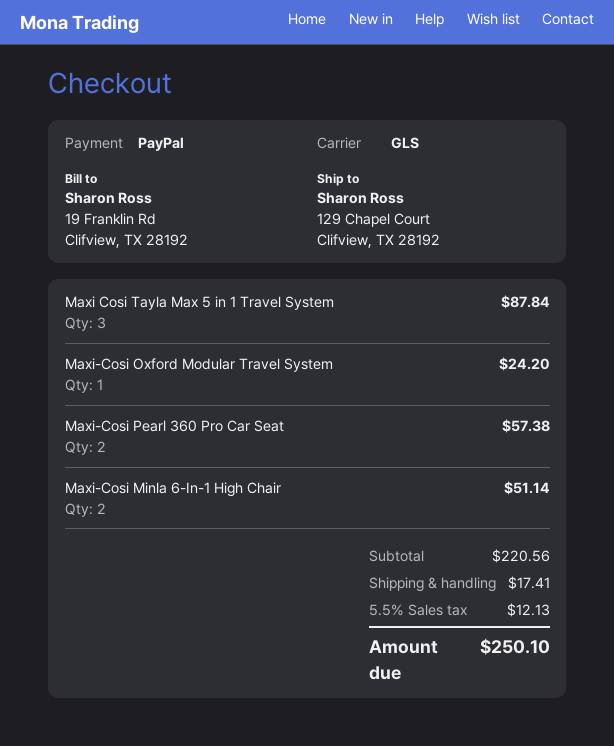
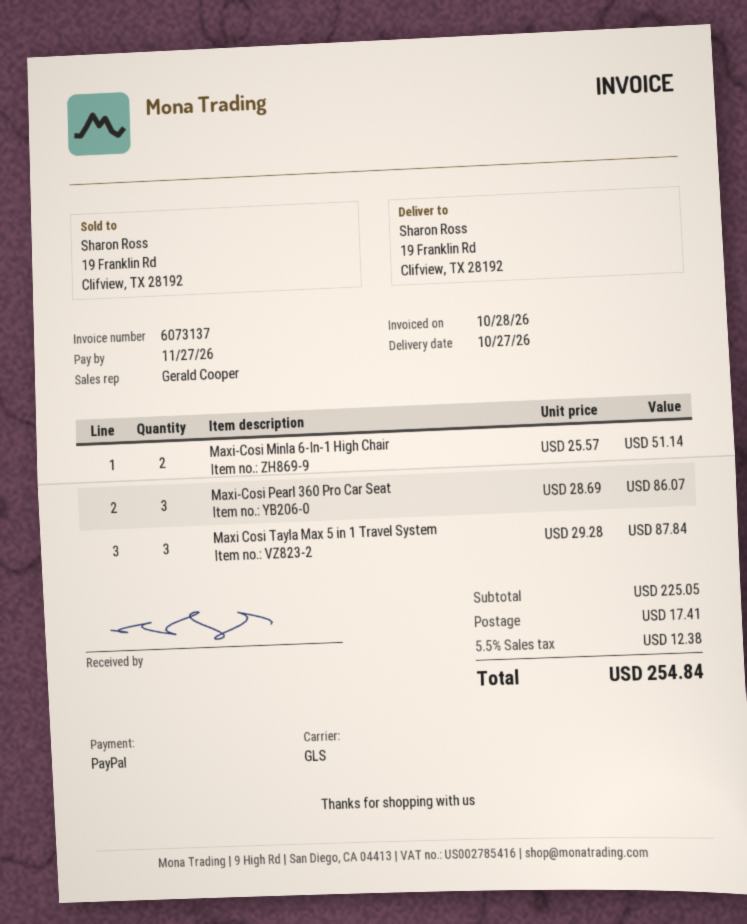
ship to: 129 Chapel Court, Clifview, TX 28192 -> 19 Franklin Rd, Clifview, TX 28192
Maxi-Cosi Oxford Modular Travel System: 1 for 24.20 -> none
Maxi-Cosi Pearl 360 Pro Car Seat: 2 for 57.38 -> 3 for 86.07
subtotal: 220.56 -> 225.05
tax: 5.5% = 12.13 -> 5.5% = 12.38
total: 250.10 -> 254.84

